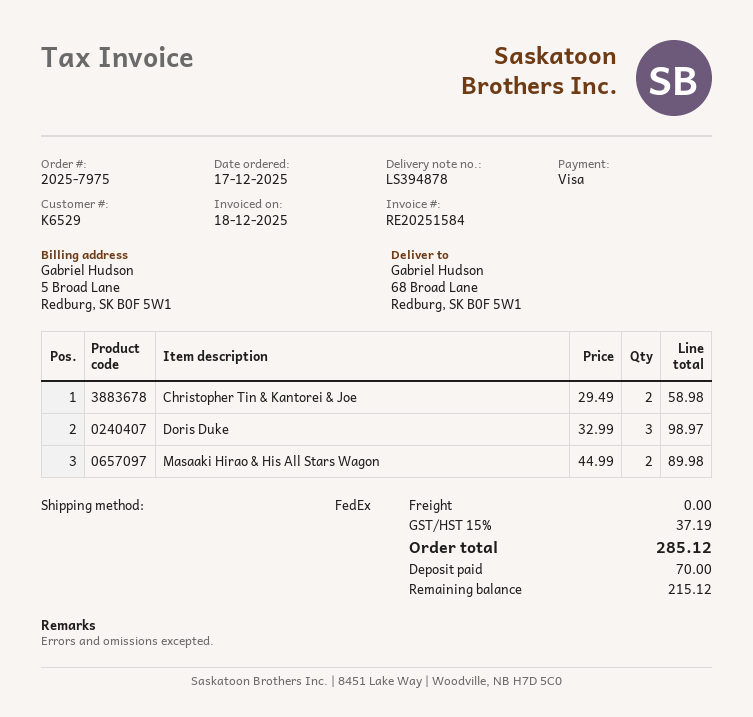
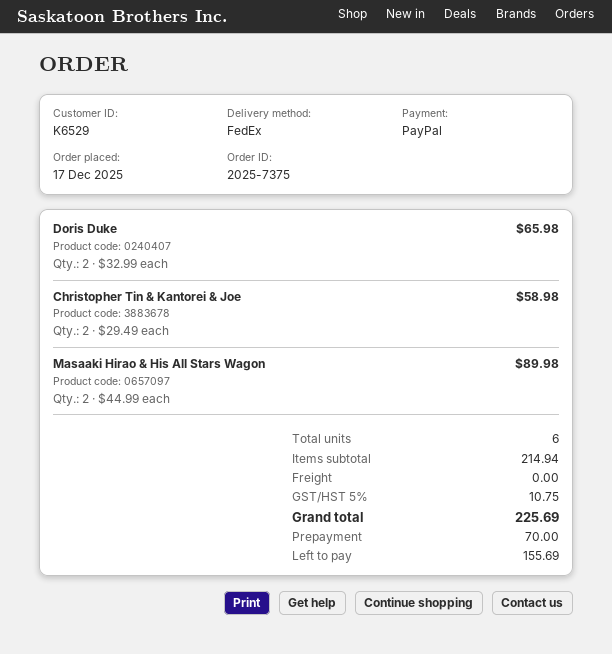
order number: 2025-7975 -> 2025-7375
payment method: Visa -> PayPal
Doris Duke: 3 x 32.99 = 98.97 -> 2 x 32.99 = 65.98
tax: 15% = 37.19 -> 5% = 10.75
total: 285.12 -> 225.69
balance: 215.12 -> 155.69

